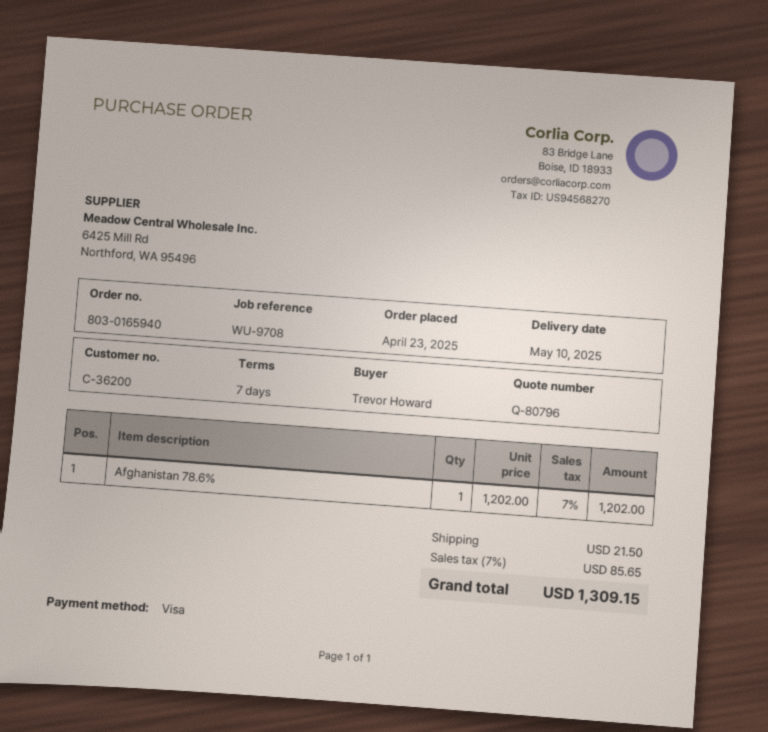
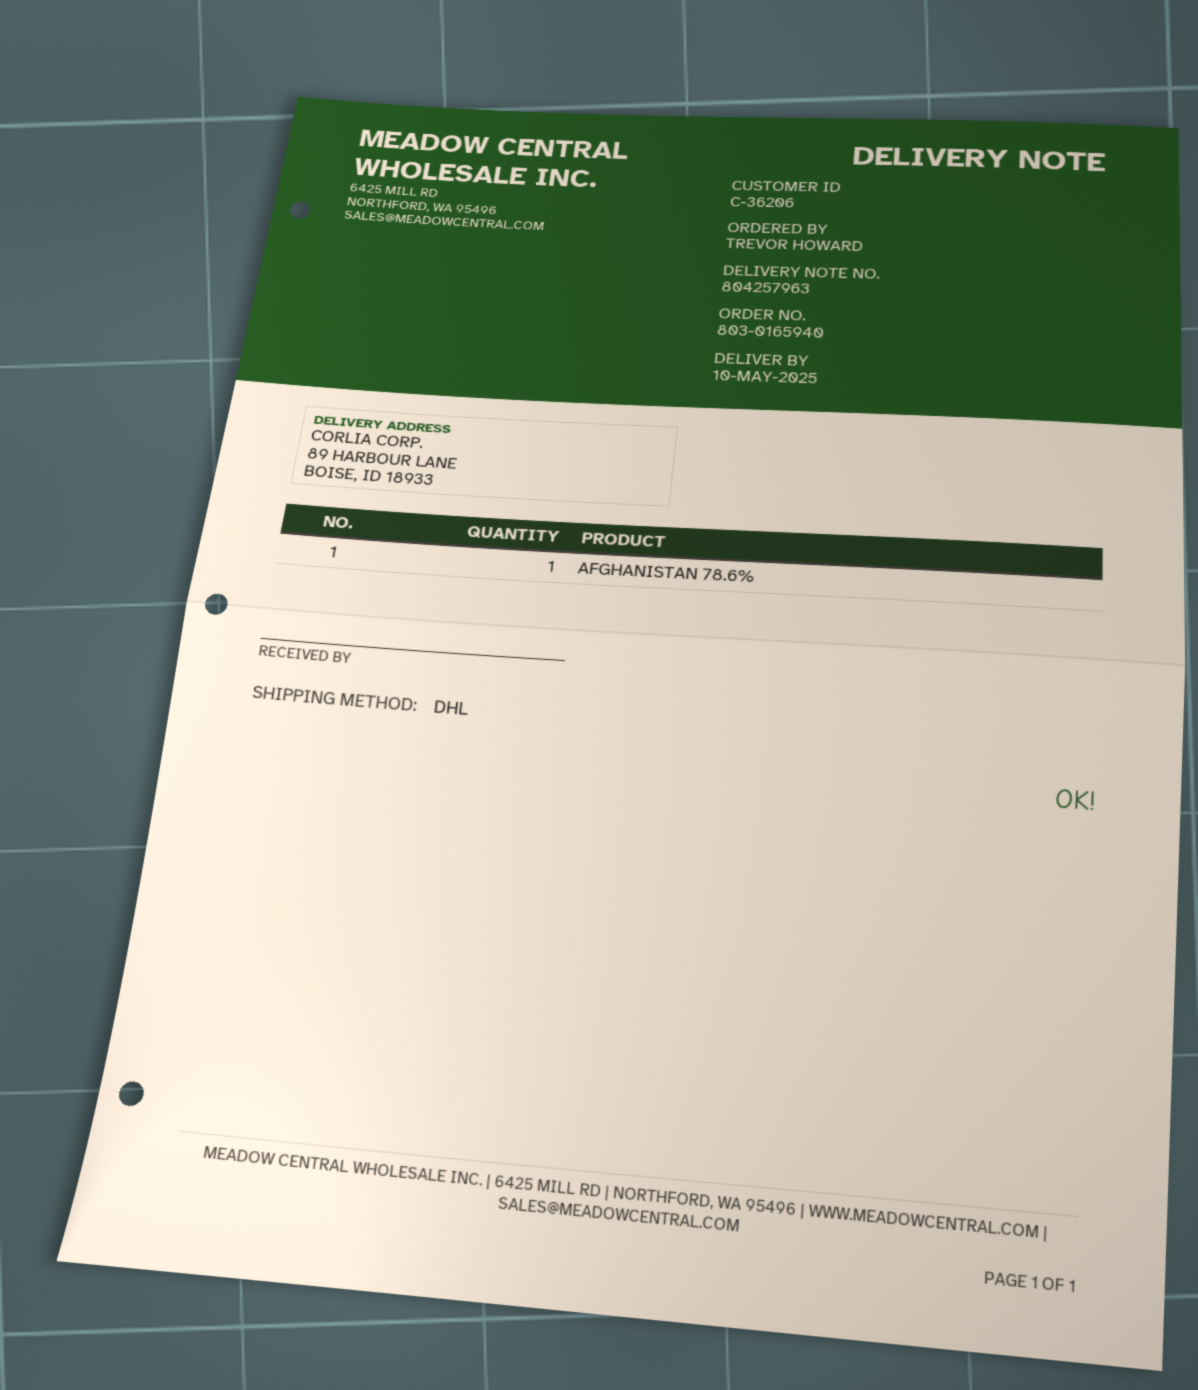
customer number: C-36200 -> C-36206

